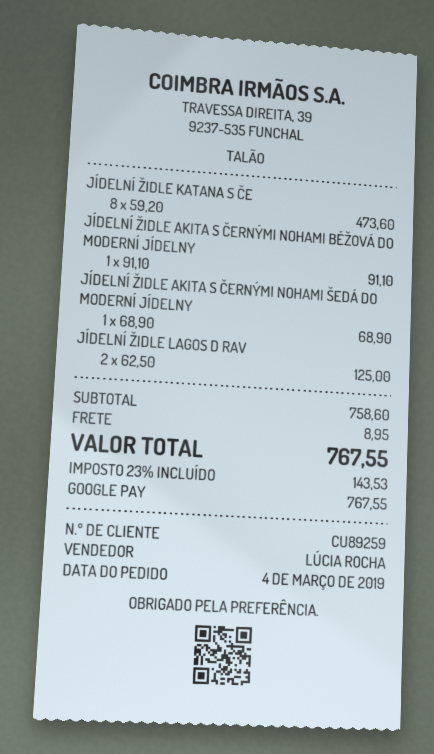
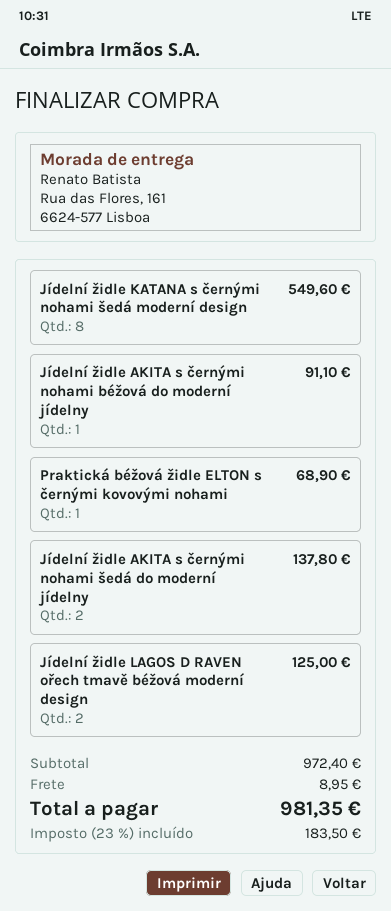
JÍDELNÍ ŽIDLE KATANA S ČE: 8 for 473.60 -> 8 for 549.60
JÍDELNÍ ŽIDLE AKITA S ČERNÝMI NOHAMI ŠEDÁ DO MODERNÍ JÍDELNY: 1 for 68.90 -> 2 for 137.80
Praktická béžová židle ELTON s černými kovovými nohami: none -> 1 for 68.90
subtotal: 758.60 -> 972.40
tax: 23% = 143.53 -> 23% = 183.50
total: 767.55 -> 981.35

